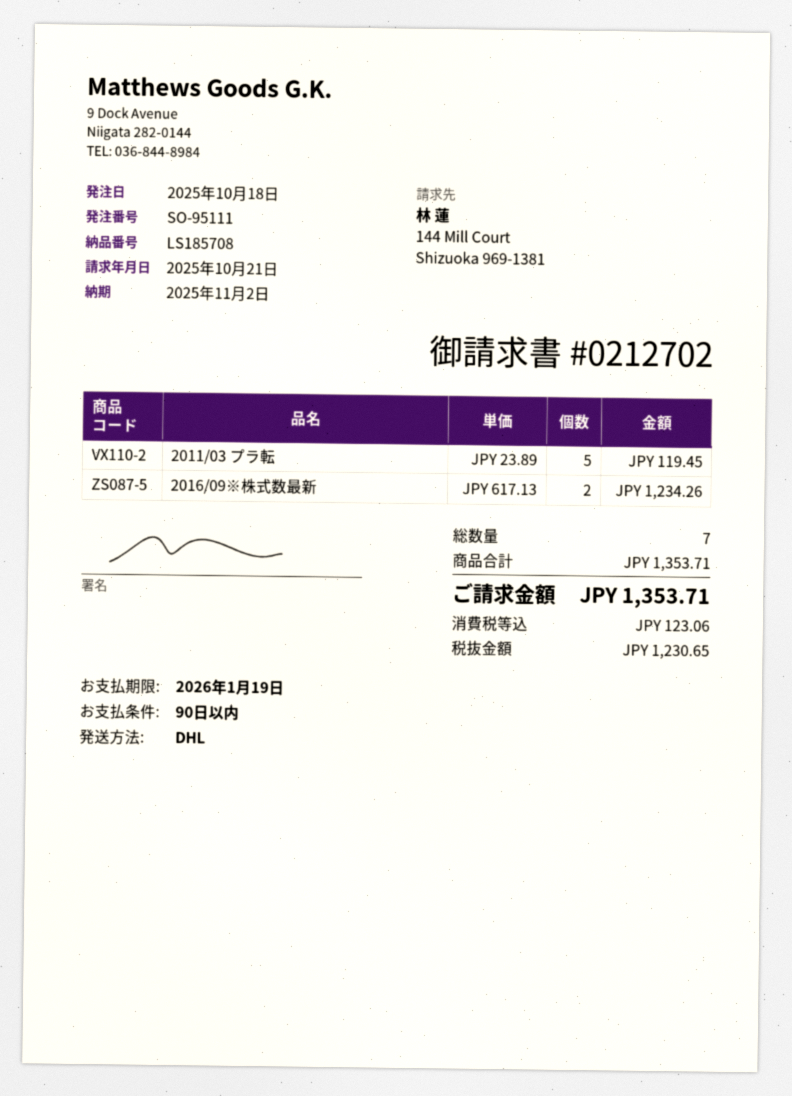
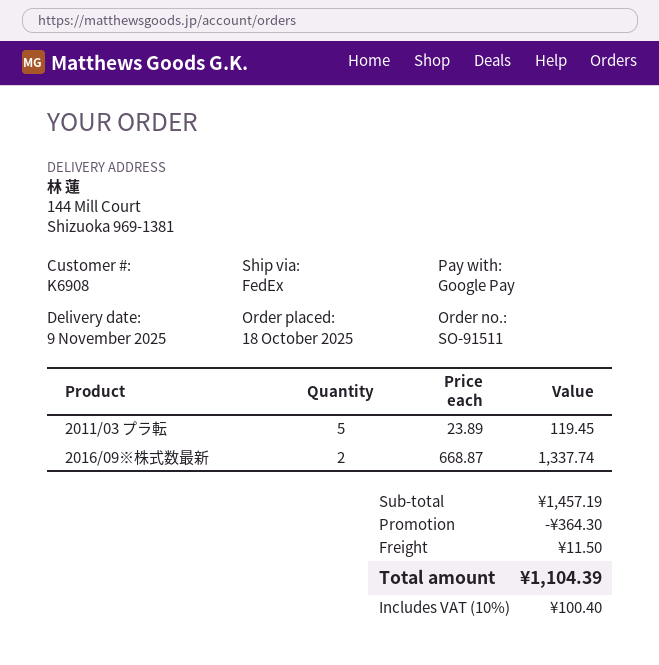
order number: SO-95111 -> SO-91511
delivery date: 2025-11-02 -> 2025-11-09
shipping method: DHL -> FedEx
2016/09※株式数最新: 2 x 617.13 = 1234.26 -> 2 x 668.87 = 1337.74
subtotal: 1353.71 -> 1457.19
discount: none -> 364.30
shipping: none -> 11.50
tax: 123.06 -> 100.40
total: 1353.71 -> 1104.39

